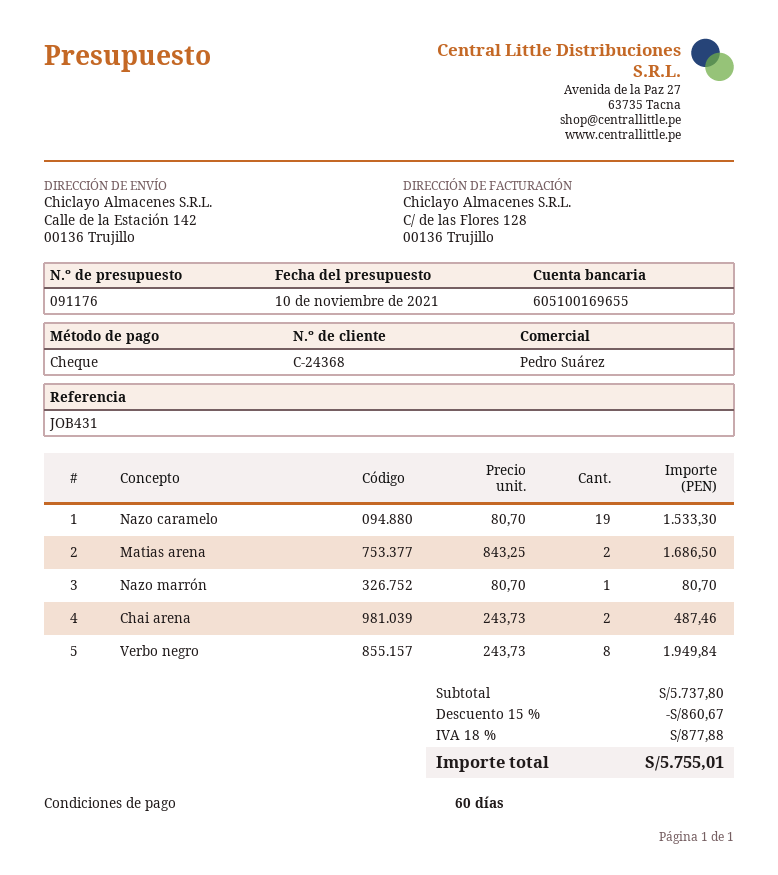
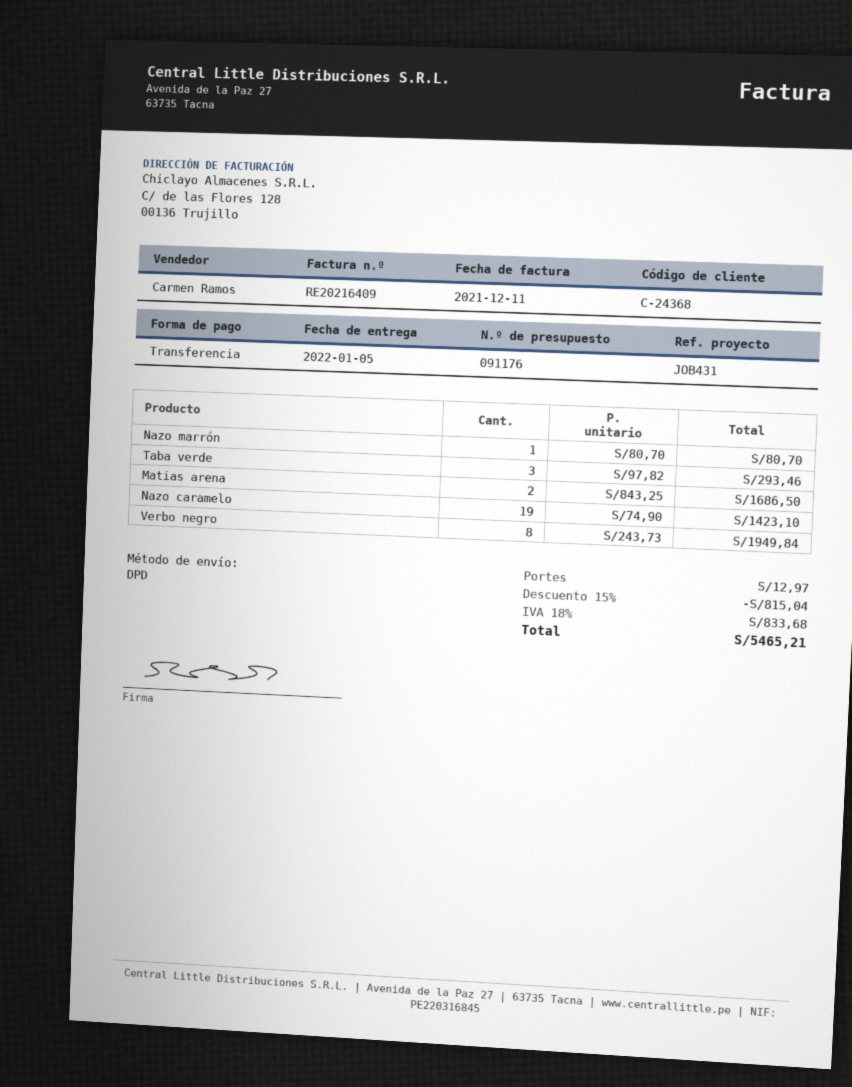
sales rep: Pedro Suárez -> Carmen Ramos
payment method: cheque -> bank transfer
Nazo caramelo: 19 x 80.70 = 1533.30 -> 19 x 74.90 = 1423.10
Chai arena: 2 x 243.73 = 487.46 -> none
Taba verde: none -> 3 x 97.82 = 293.46
discount: 15% = 860.67 -> 15% = 815.04
shipping: none -> 12.97
tax: 18% = 877.88 -> 18% = 833.68
total: 5755.01 -> 5465.21

